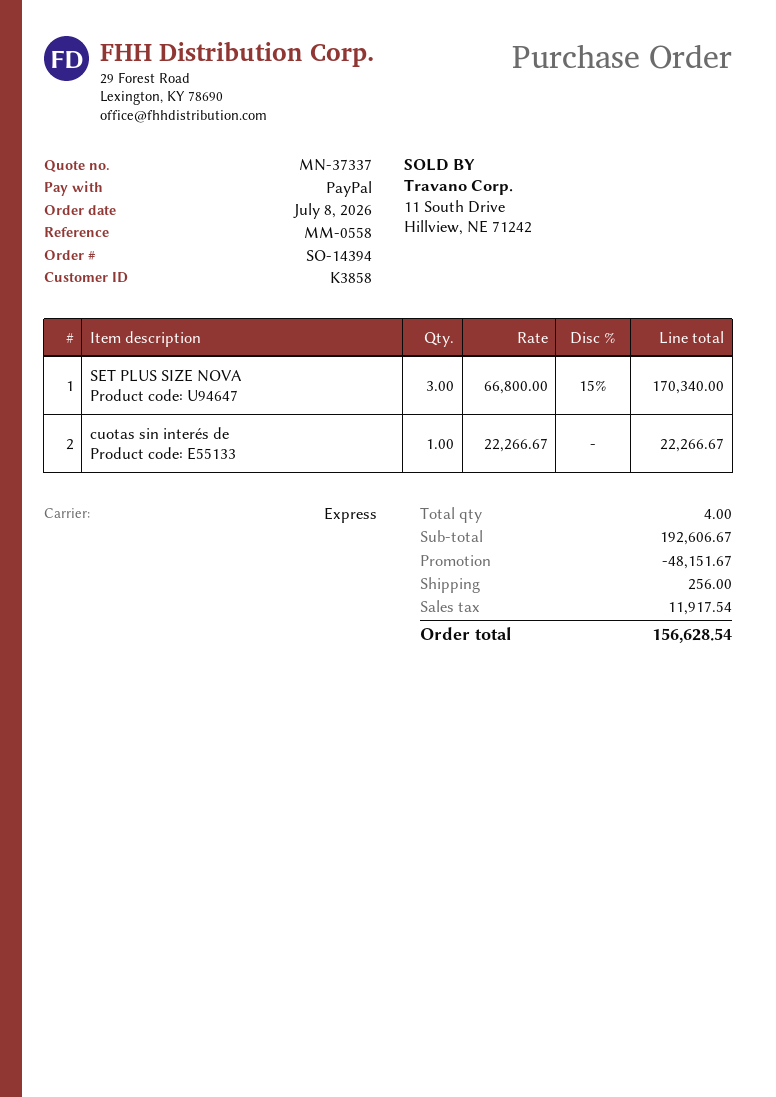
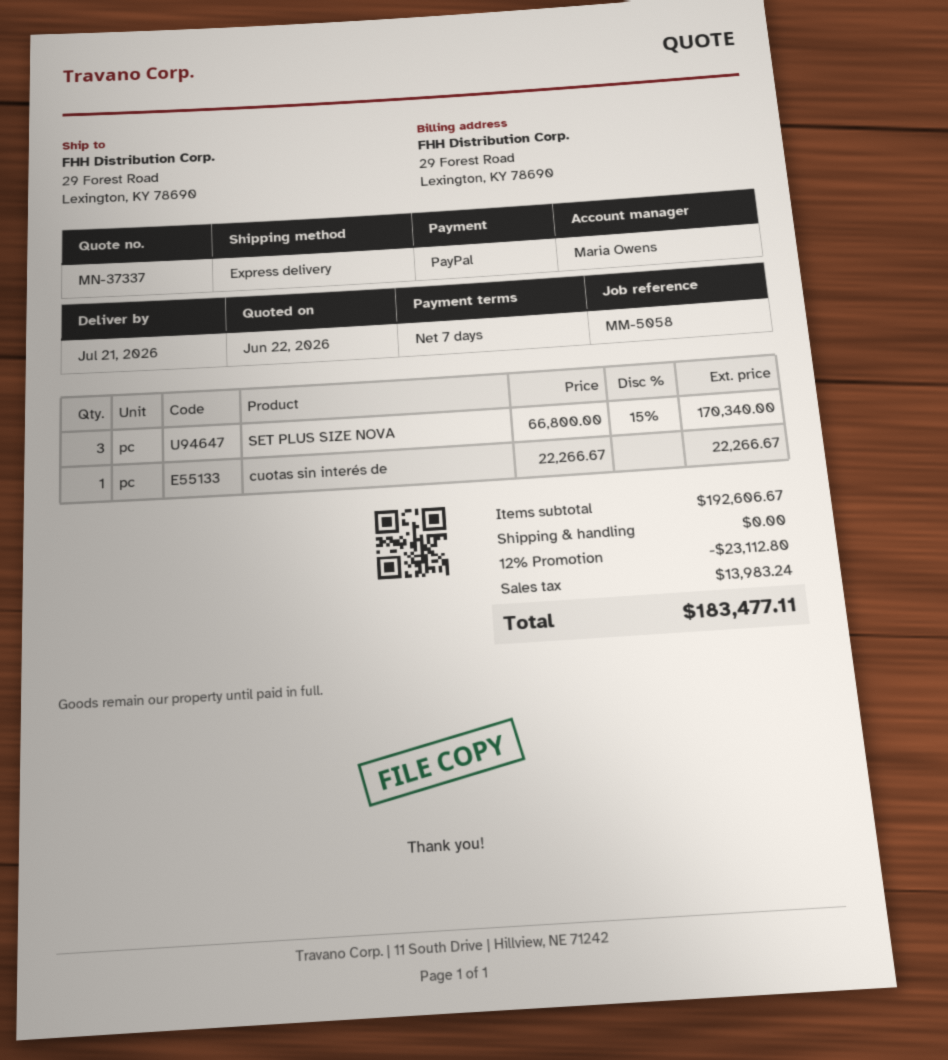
reference: MM-0558 -> MM-5058
discount: 48151.67 -> 23112.80
shipping: 256.00 -> 0.00
tax: 11917.54 -> 13983.24
total: 156628.54 -> 183477.11

